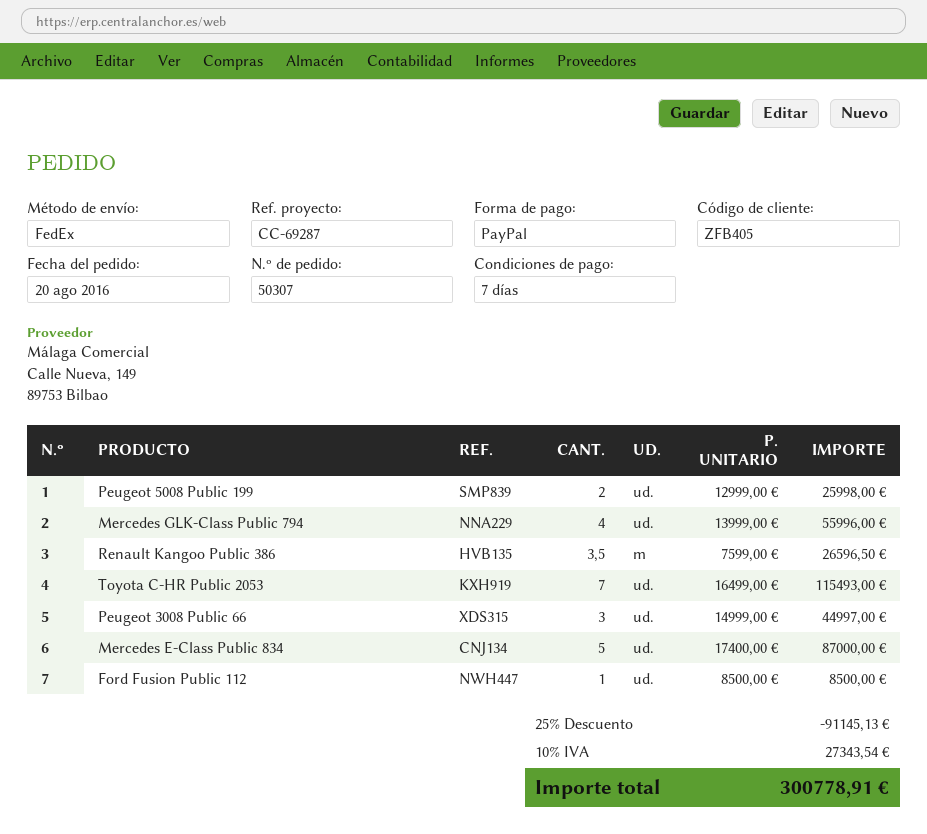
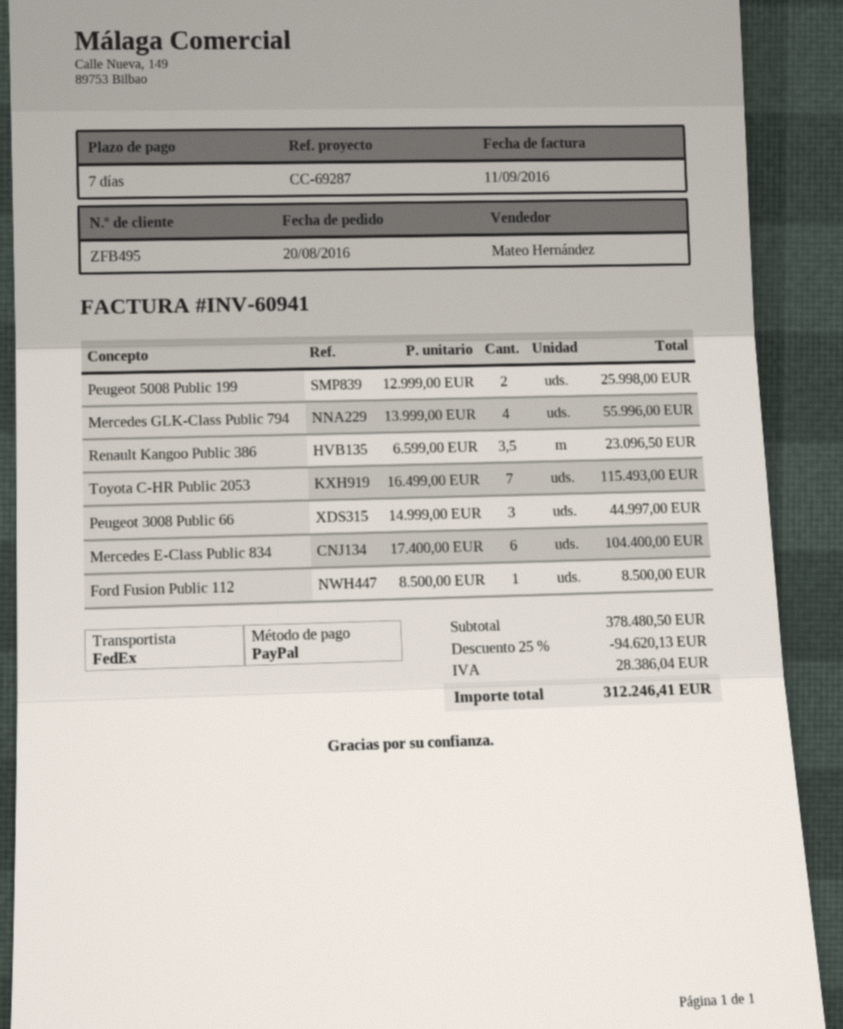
customer number: ZFB405 -> ZFB495
Renault Kangoo Public 386: 3.5 x 7599.00 = 26596.50 -> 3.5 x 6599.00 = 23096.50
Mercedes E-Class Public 834: 5 x 17400.00 = 87000.00 -> 6 x 17400.00 = 104400.00
discount: 25% = 91145.13 -> 25% = 94620.13
tax: 27343.54 -> 28386.04
total: 300778.91 -> 312246.41

